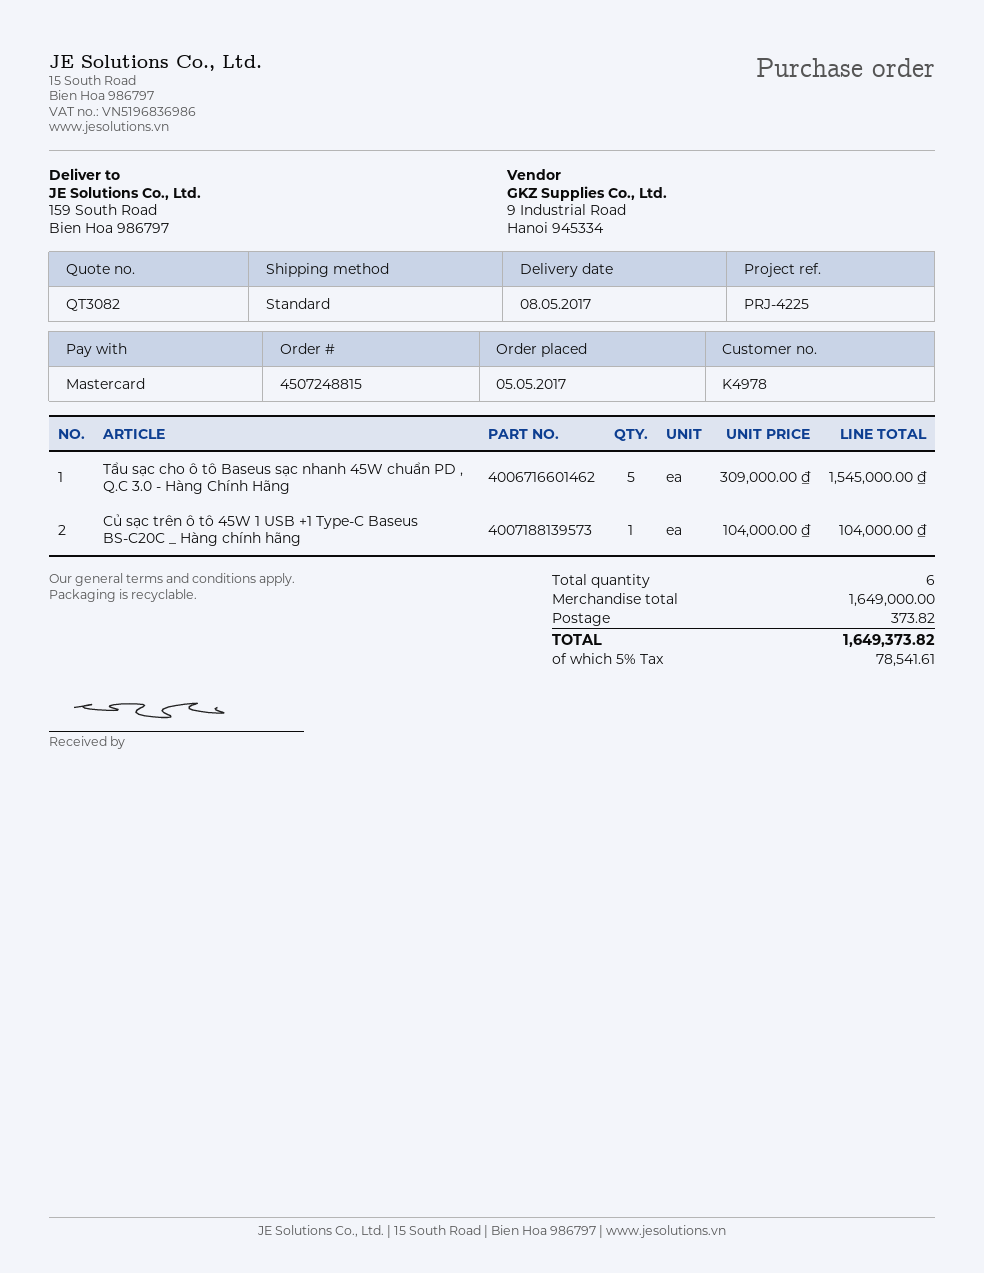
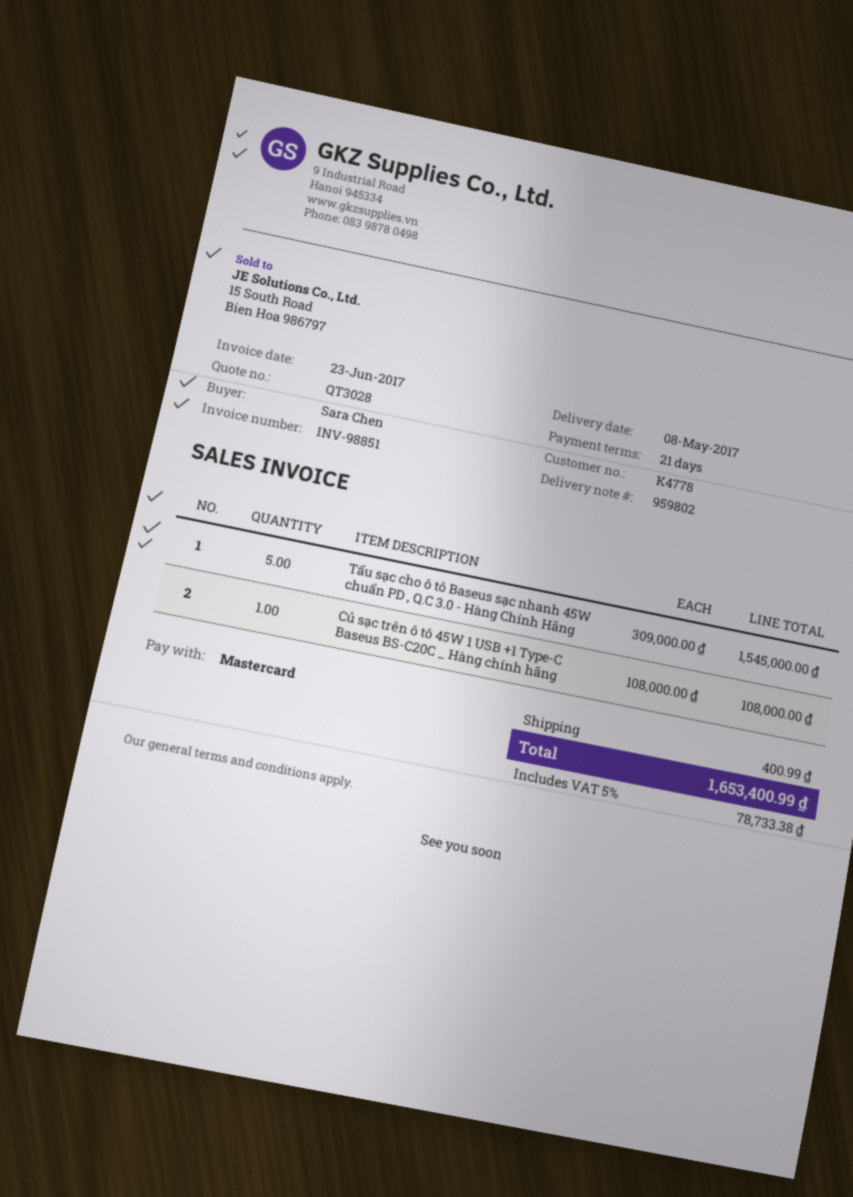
quote number: QT3082 -> QT3028
customer number: K4978 -> K4778
Củ sạc trên ô tô 45W 1 USB +1 Type-C Baseus BS-C20C _ Hàng chính hãng: 1 x 104000.00 = 104000.00 -> 1 x 108000.00 = 108000.00
shipping: 373.82 -> 400.99
tax: 5% = 78541.61 -> 5% = 78733.38
total: 1649373.82 -> 1653400.99

